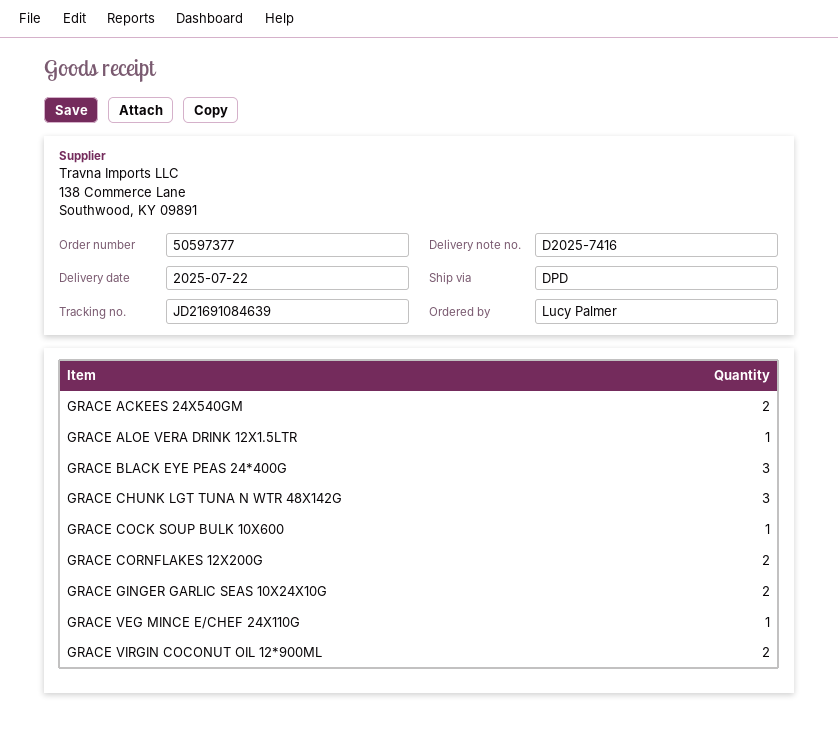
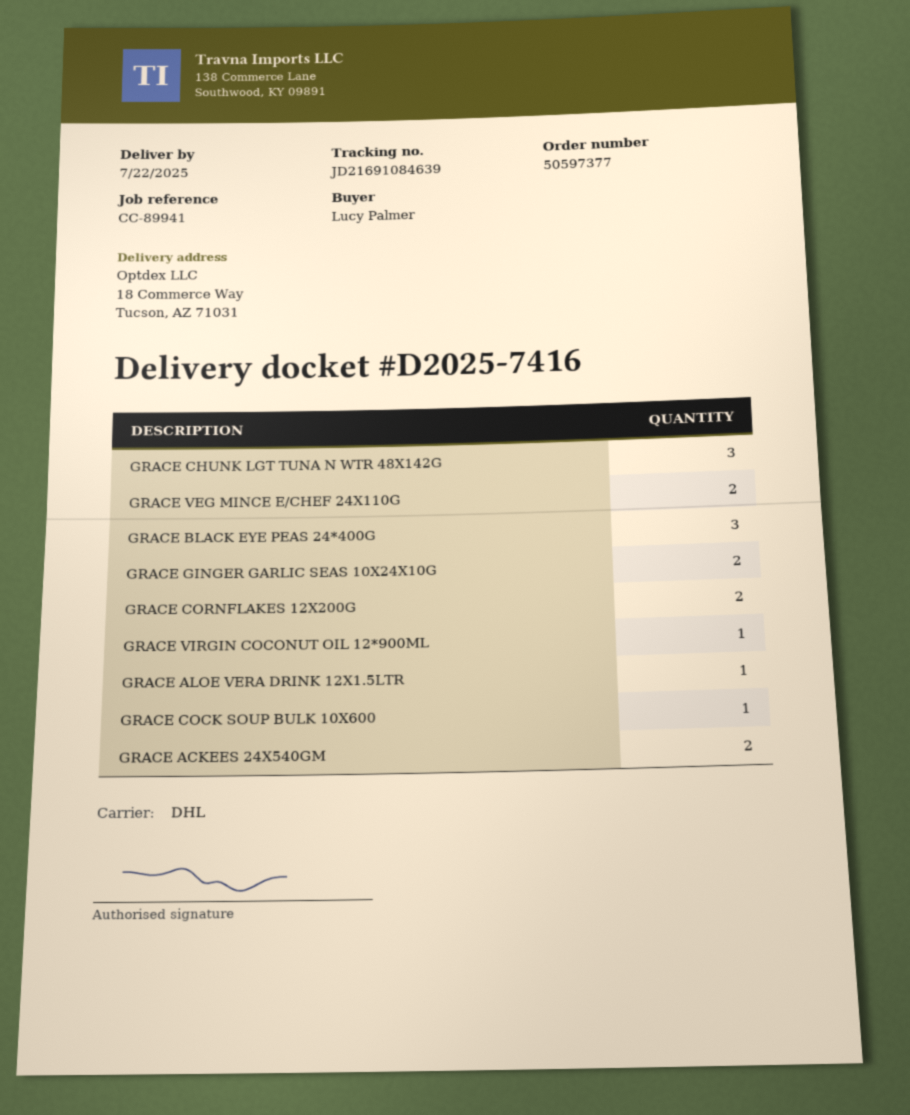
shipping method: DPD -> DHL
GRACE VEG MINCE E/CHEF 24X110G: 1 -> 2
GRACE VIRGIN COCONUT OIL 12*900ML: 2 -> 1

